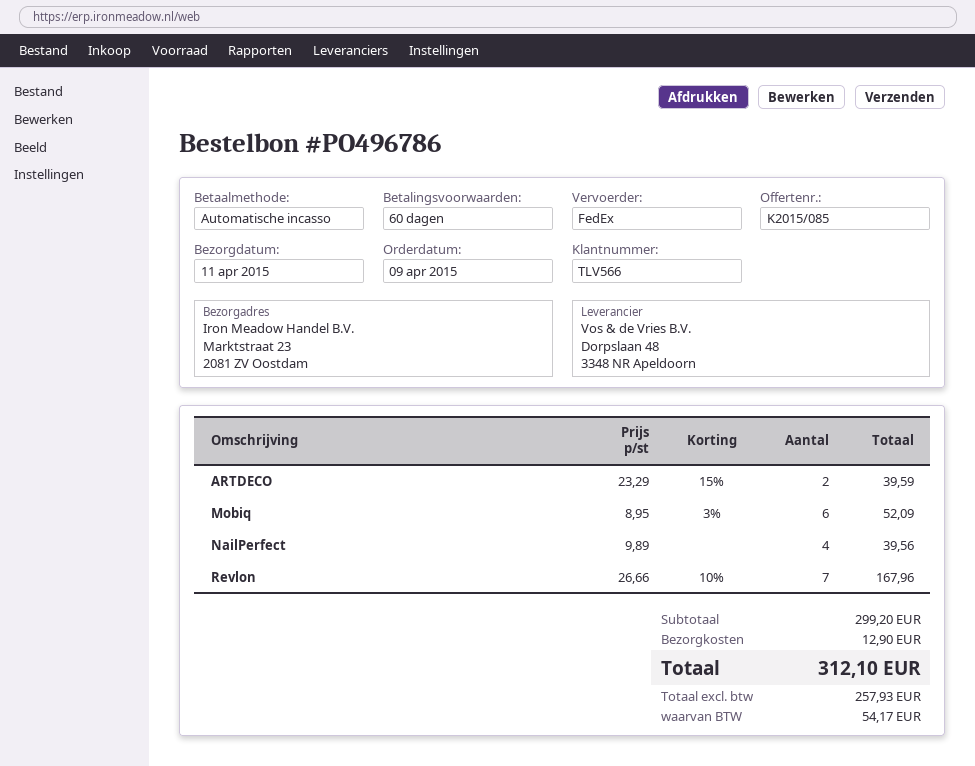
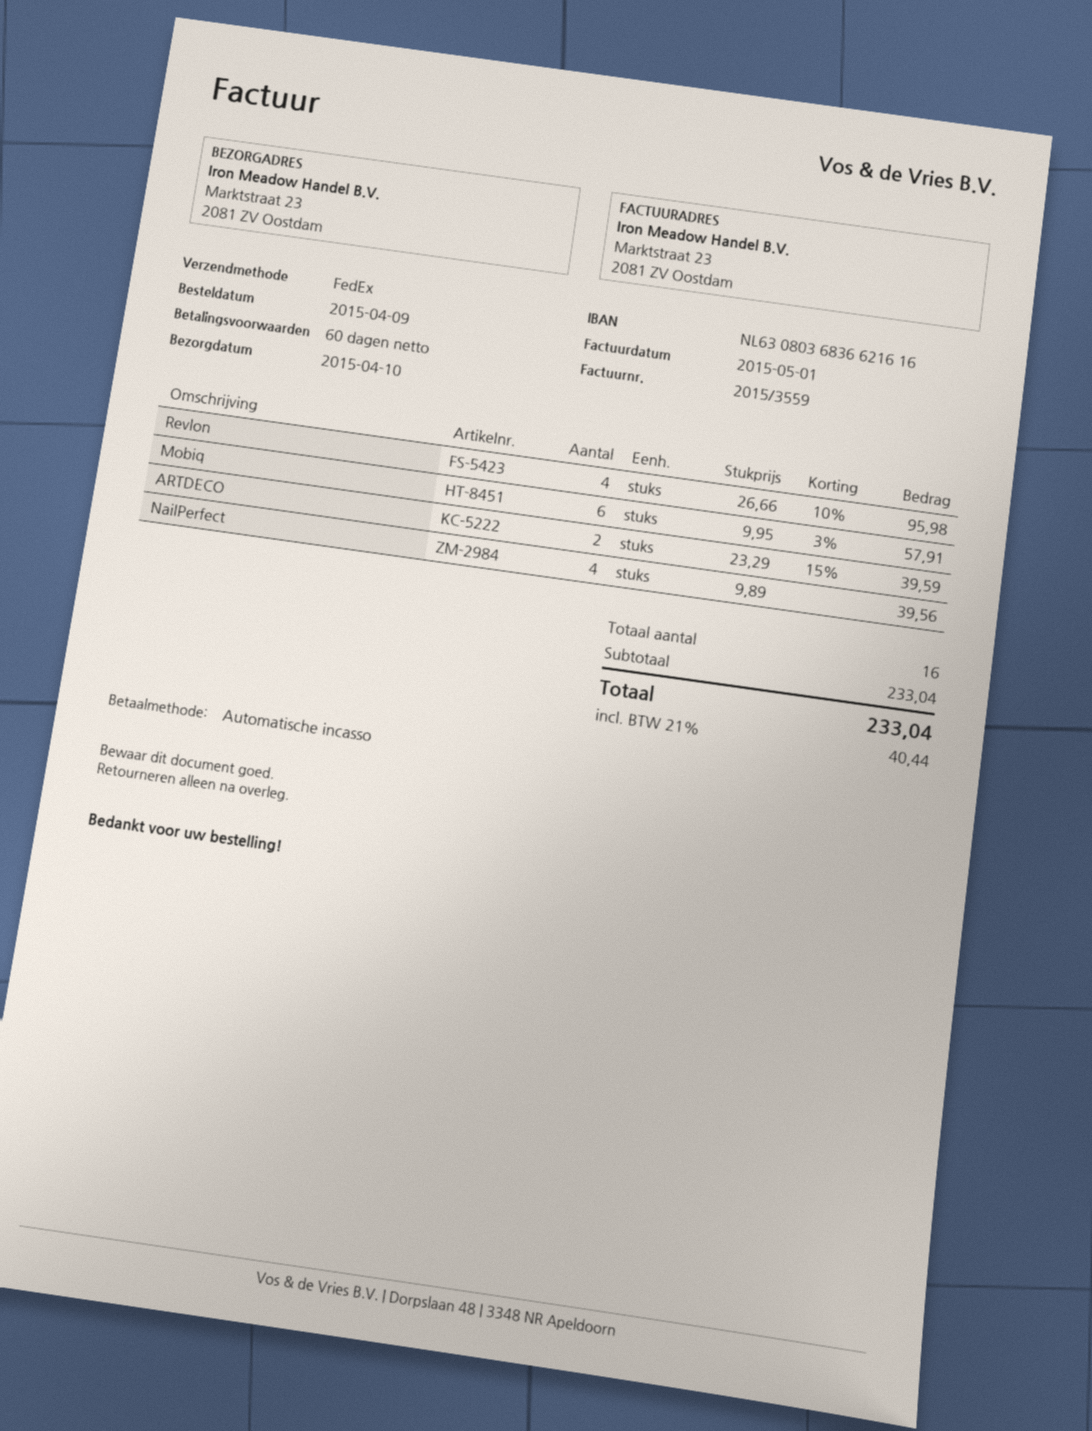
delivery date: 2015-04-11 -> 2015-04-10
Mobiq: 6 x 8.95 - 3% = 52.09 -> 6 x 9.95 - 3% = 57.91
Revlon: 7 x 26.66 - 10% = 167.96 -> 4 x 26.66 - 10% = 95.98
subtotal: 299.20 -> 233.04
shipping: 12.90 -> none
tax: 54.17 -> 40.44
total: 312.10 -> 233.04

